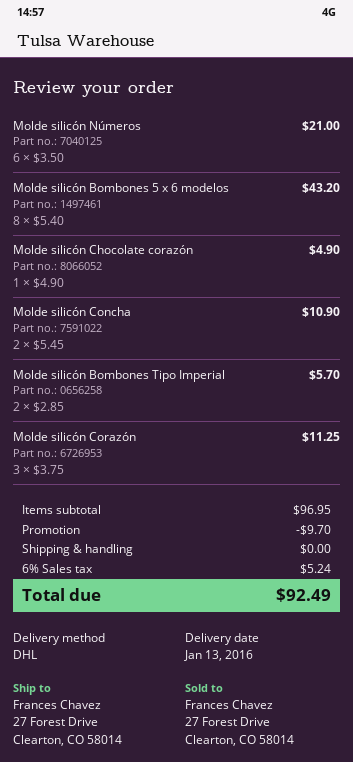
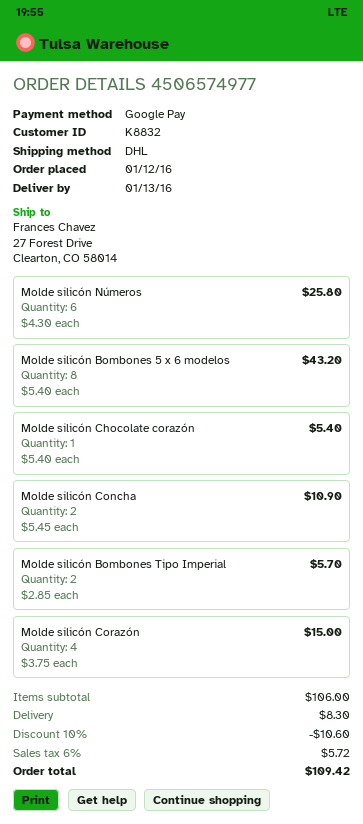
Molde silicón Números: 6 x 3.50 = 21.00 -> 6 x 4.30 = 25.80
Molde silicón Chocolate corazón: 1 x 4.90 = 4.90 -> 1 x 5.40 = 5.40
Molde silicón Corazón: 3 x 3.75 = 11.25 -> 4 x 3.75 = 15.00
subtotal: 96.95 -> 106.00
discount: 9.70 -> 10.60
shipping: 0.00 -> 8.30
tax: 6% = 5.24 -> 6% = 5.72
total: 92.49 -> 109.42

